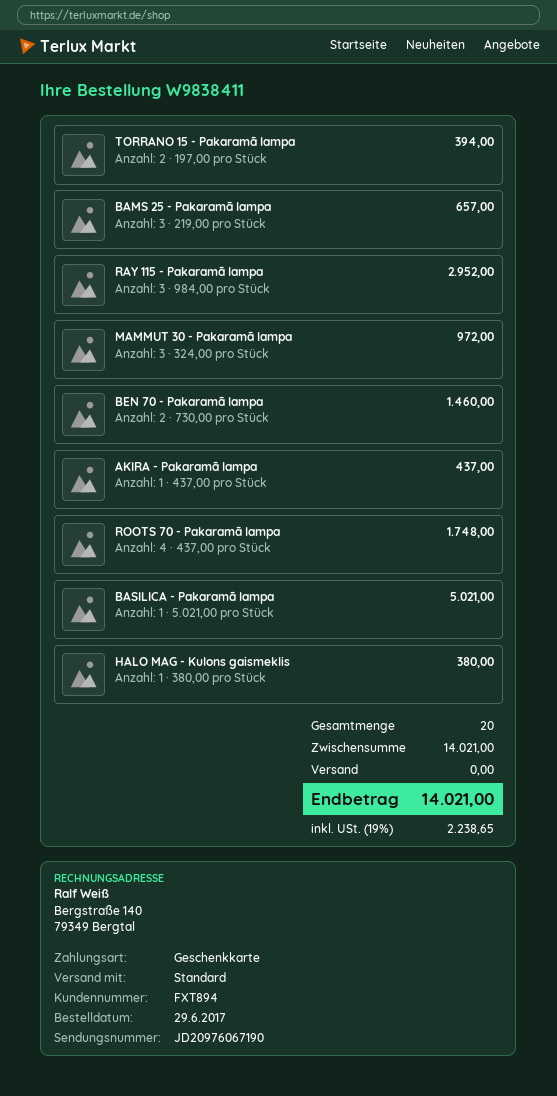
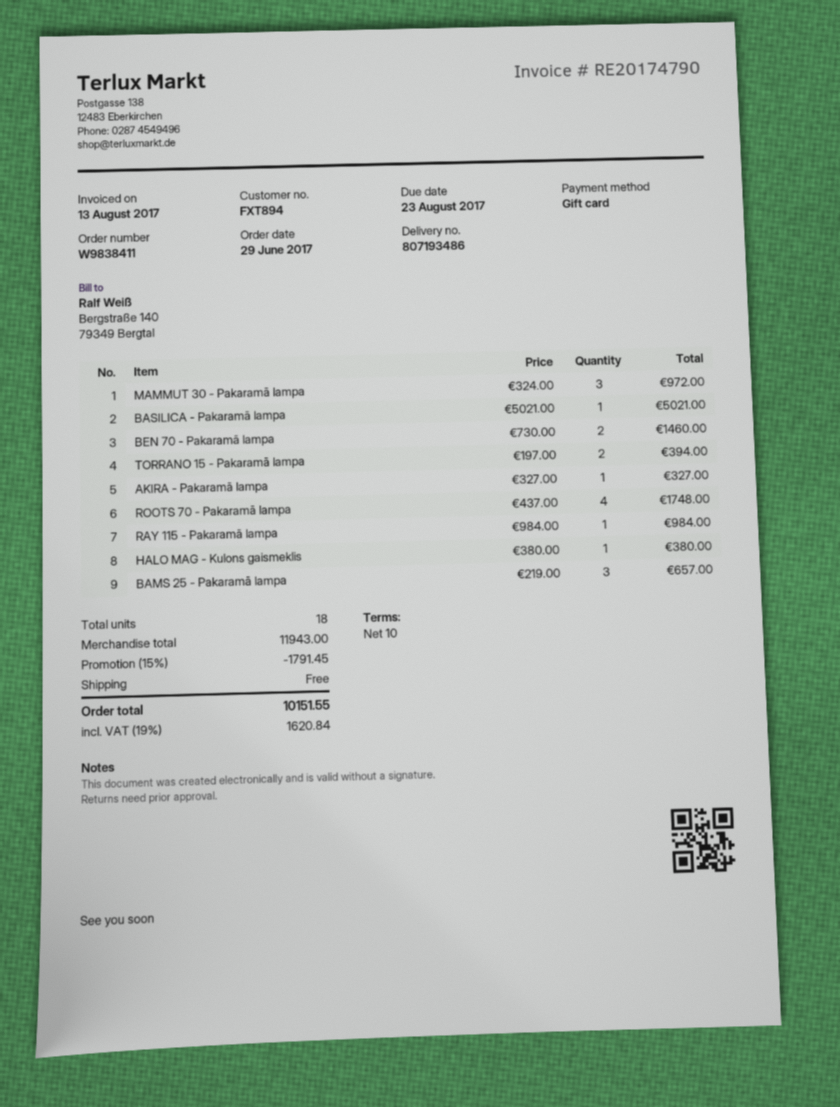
RAY 115 - Pakaramā lampa: 3 x 984.00 = 2952.00 -> 1 x 984.00 = 984.00
AKIRA - Pakaramā lampa: 1 x 437.00 = 437.00 -> 1 x 327.00 = 327.00
total quantity: 20 -> 18
subtotal: 14021.00 -> 11943.00
discount: none -> 15% = 1791.45
tax: 19% = 2238.65 -> 19% = 1620.84
total: 14021.00 -> 10151.55

